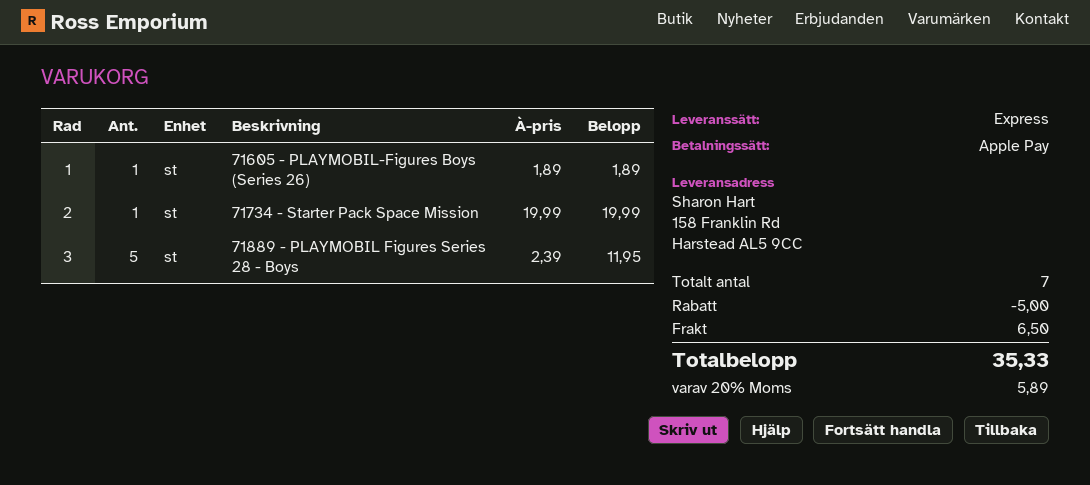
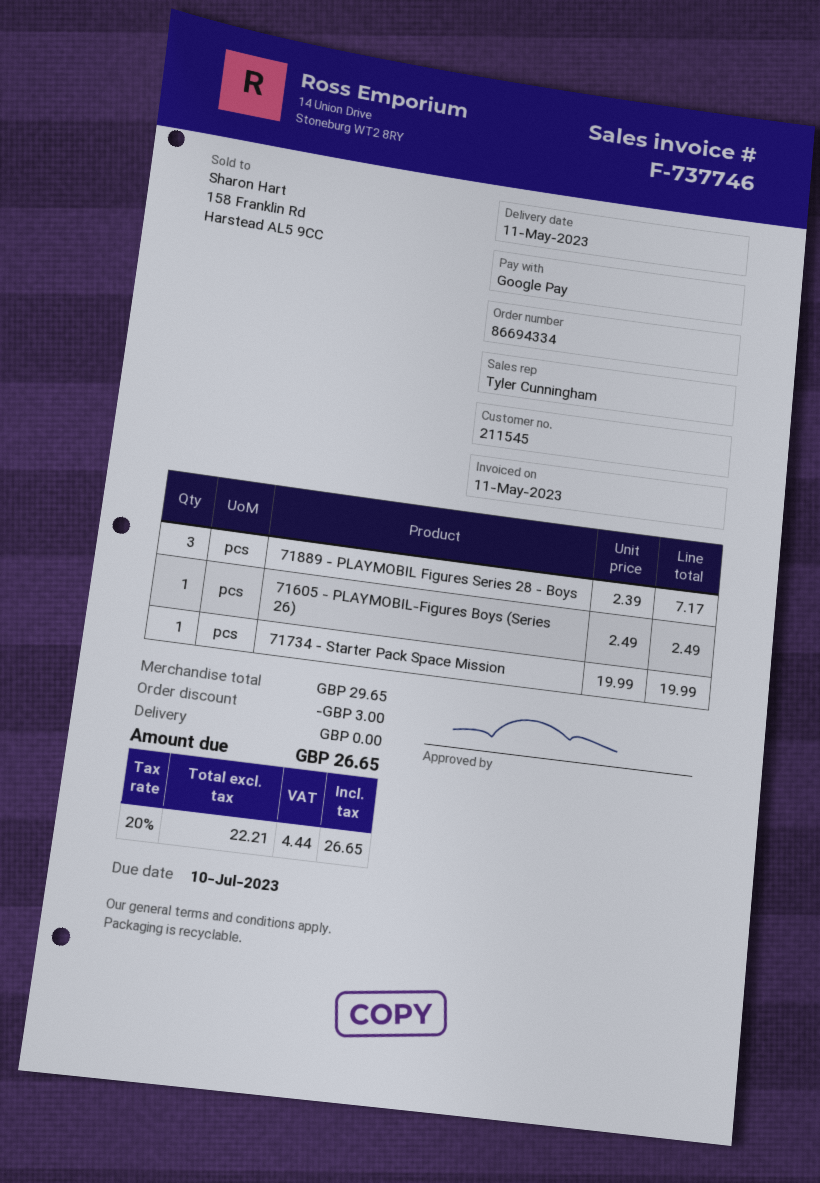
payment method: Apple Pay -> Google Pay
71605 - PLAYMOBIL-Figures Boys (Series 26): 1 x 1.89 = 1.89 -> 1 x 2.49 = 2.49
71889 - PLAYMOBIL Figures Series 28 - Boys: 5 x 2.39 = 11.95 -> 3 x 2.39 = 7.17
discount: 5.00 -> 3.00
shipping: 6.50 -> 0.00
tax: 20% = 5.89 -> 20% = 4.44
total: 35.33 -> 26.65

